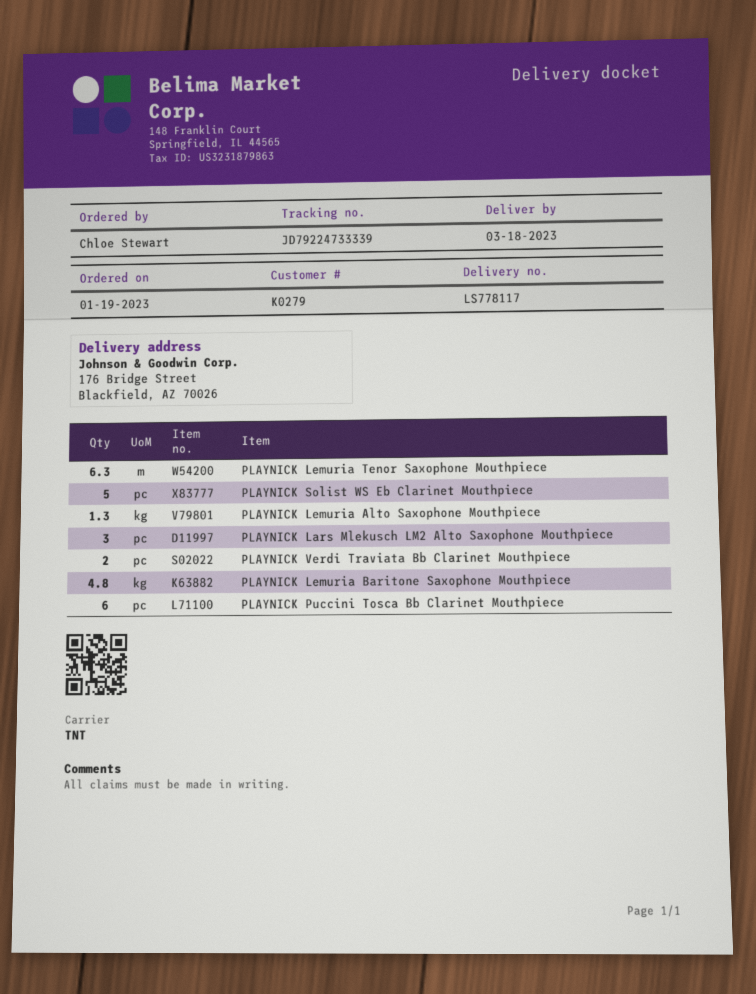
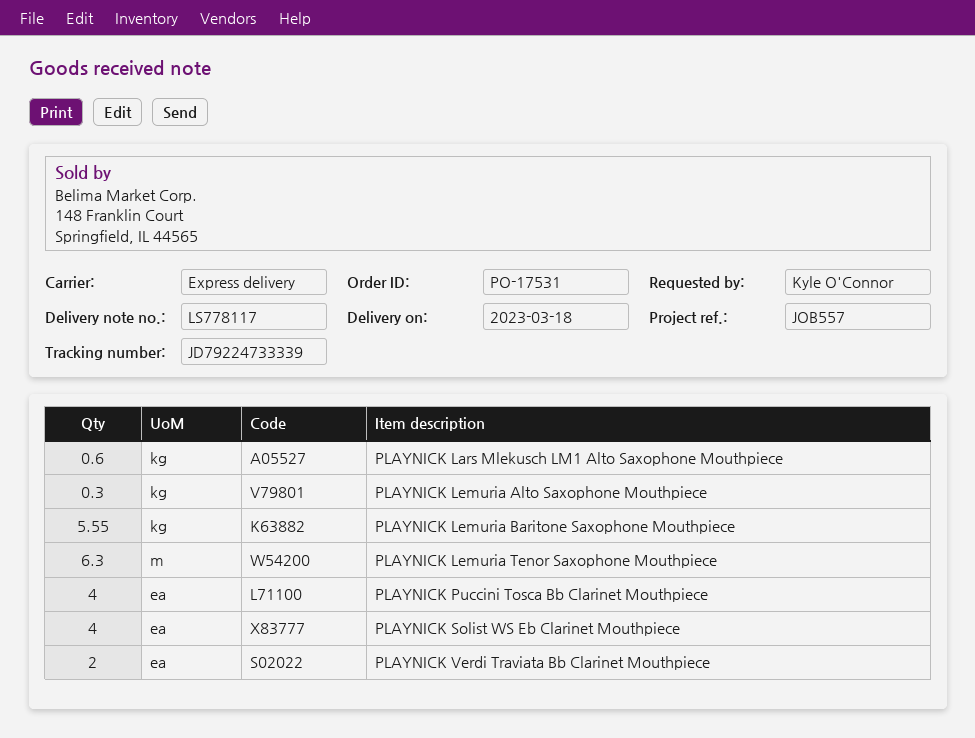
ordered by: Chloe Stewart -> Kyle O'Connor
shipping method: TNT -> express
PLAYNICK Solist WS Eb Clarinet Mouthpiece: 5 -> 4
PLAYNICK Lemuria Alto Saxophone Mouthpiece: 1.3 -> 0.3
PLAYNICK Lars Mlekusch LM2 Alto Saxophone Mouthpiece: 3 -> none
PLAYNICK Lemuria Baritone Saxophone Mouthpiece: 4.8 -> 5.55
PLAYNICK Puccini Tosca Bb Clarinet Mouthpiece: 6 -> 4
PLAYNICK Lars Mlekusch LM1 Alto Saxophone Mouthpiece: none -> 0.6

